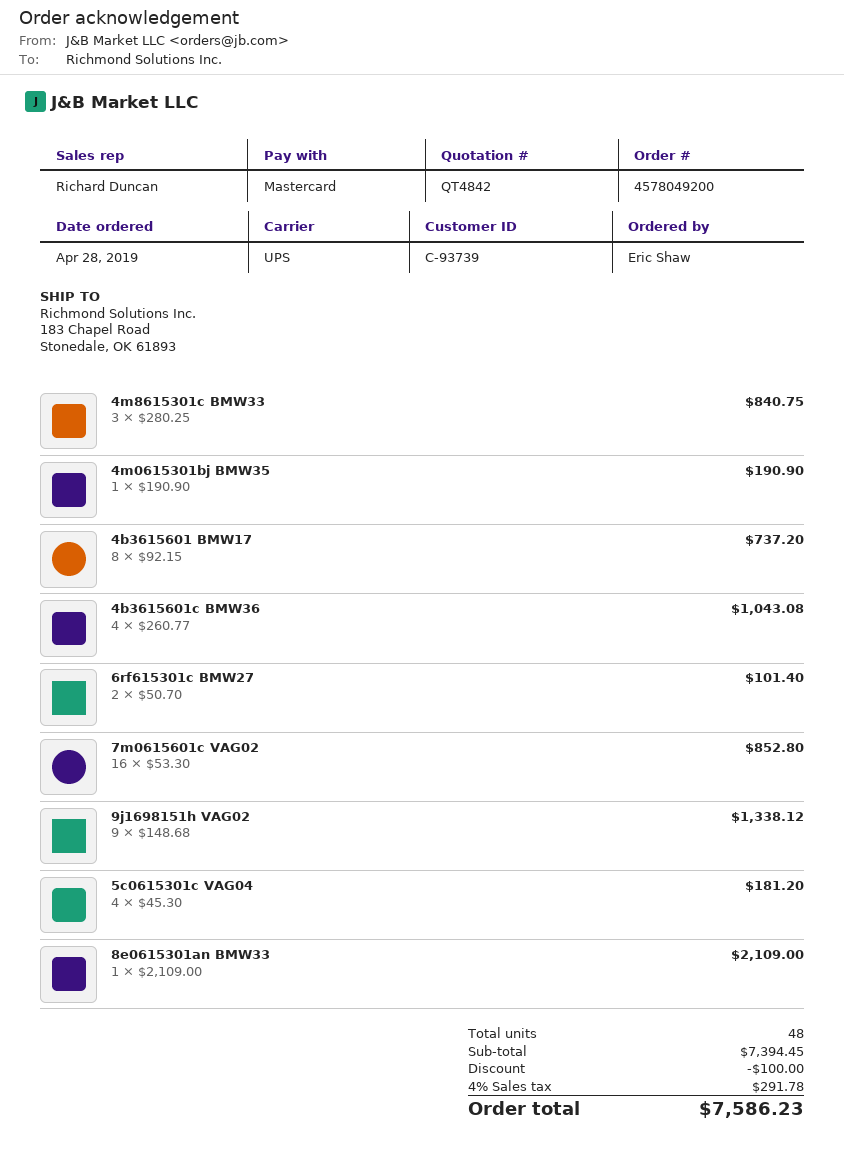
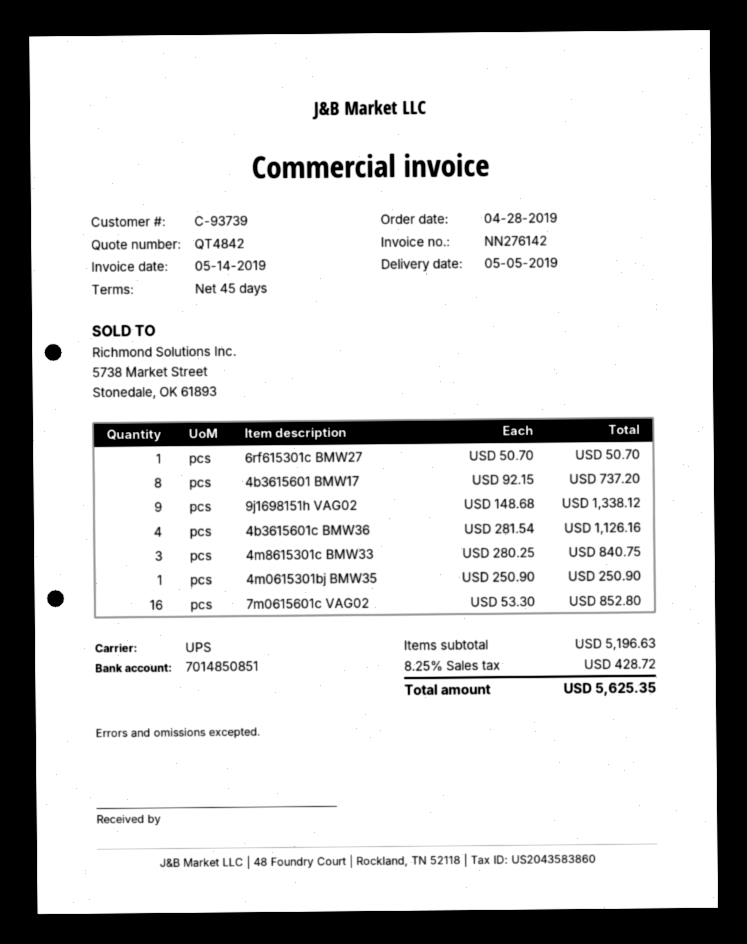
4m0615301bj BMW35: 1 x 190.90 = 190.90 -> 1 x 250.90 = 250.90
4b3615601c BMW36: 4 x 260.77 = 1043.08 -> 4 x 281.54 = 1126.16
6rf615301c BMW27: 2 x 50.70 = 101.40 -> 1 x 50.70 = 50.70
5c0615301c VAG04: 4 x 45.30 = 181.20 -> none
8e0615301an BMW33: 1 x 2109.00 = 2109.00 -> none
subtotal: 7394.45 -> 5196.63
discount: 100.00 -> none
tax: 4% = 291.78 -> 8.25% = 428.72
total: 7586.23 -> 5625.35

